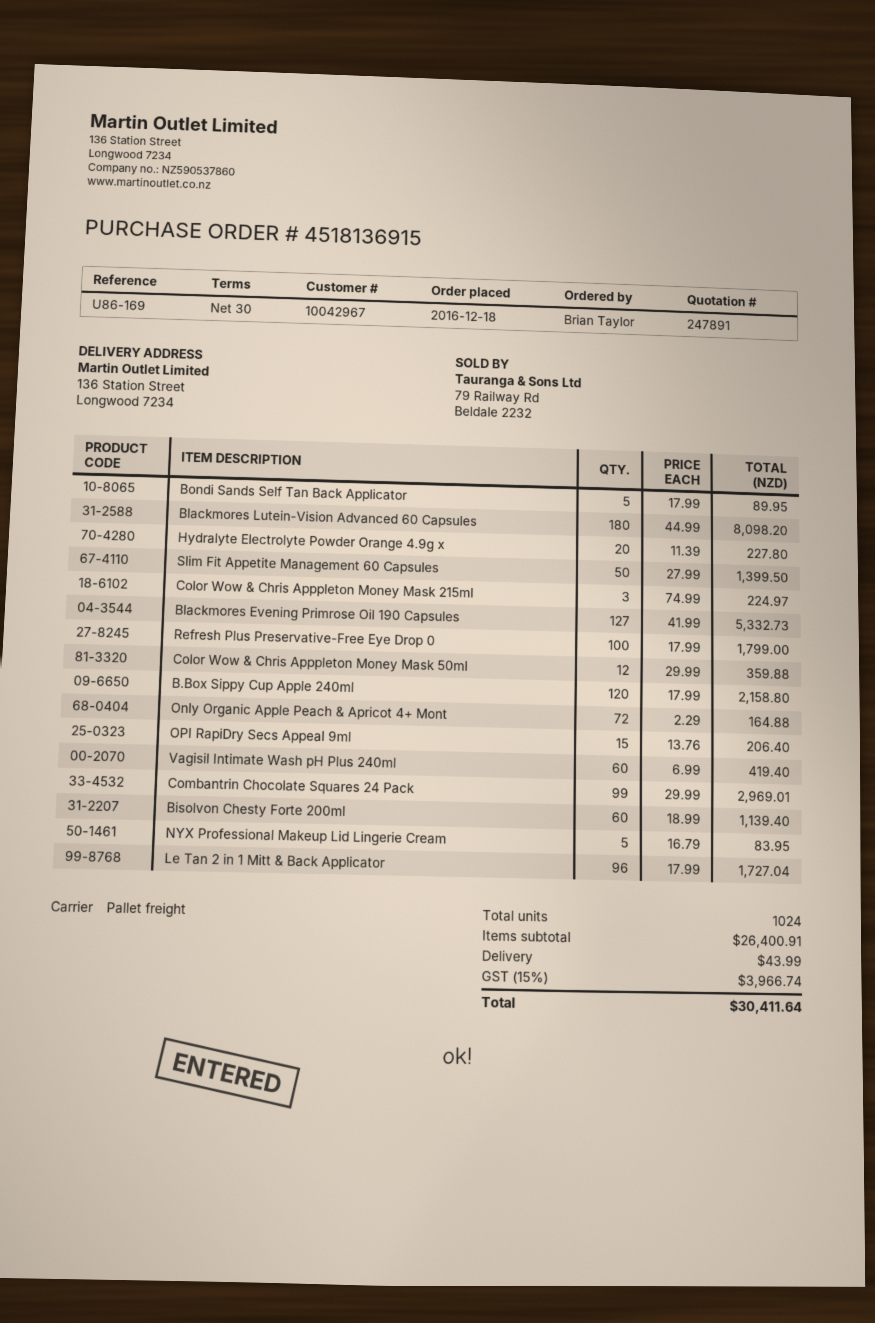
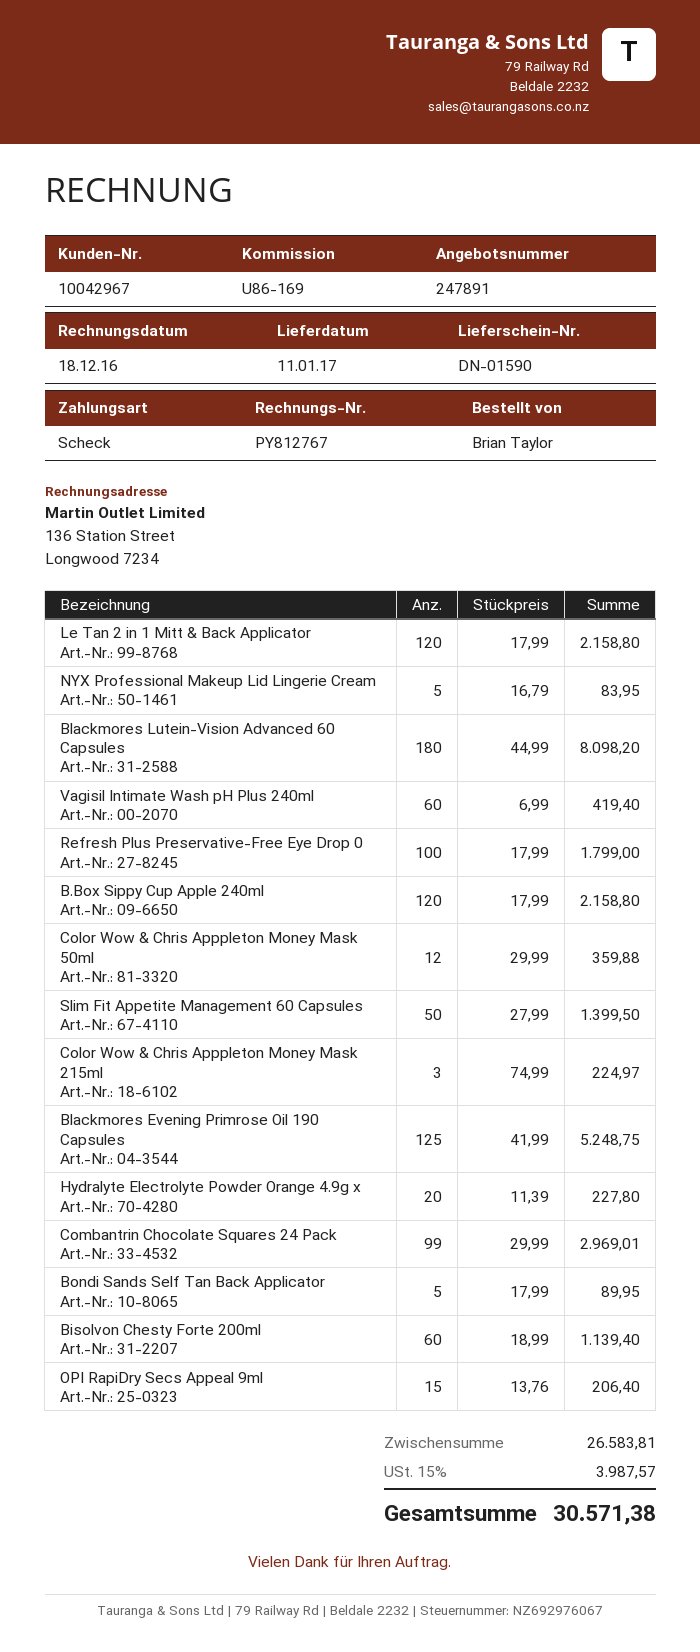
Blackmores Evening Primrose Oil 190 Capsules: 127 x 41.99 = 5332.73 -> 125 x 41.99 = 5248.75
Only Organic Apple Peach & Apricot 4+ Mont: 72 x 2.29 = 164.88 -> none
Le Tan 2 in 1 Mitt & Back Applicator: 96 x 17.99 = 1727.04 -> 120 x 17.99 = 2158.80
subtotal: 26400.91 -> 26583.81
shipping: 43.99 -> none
tax: 15% = 3966.74 -> 15% = 3987.57
total: 30411.64 -> 30571.38

